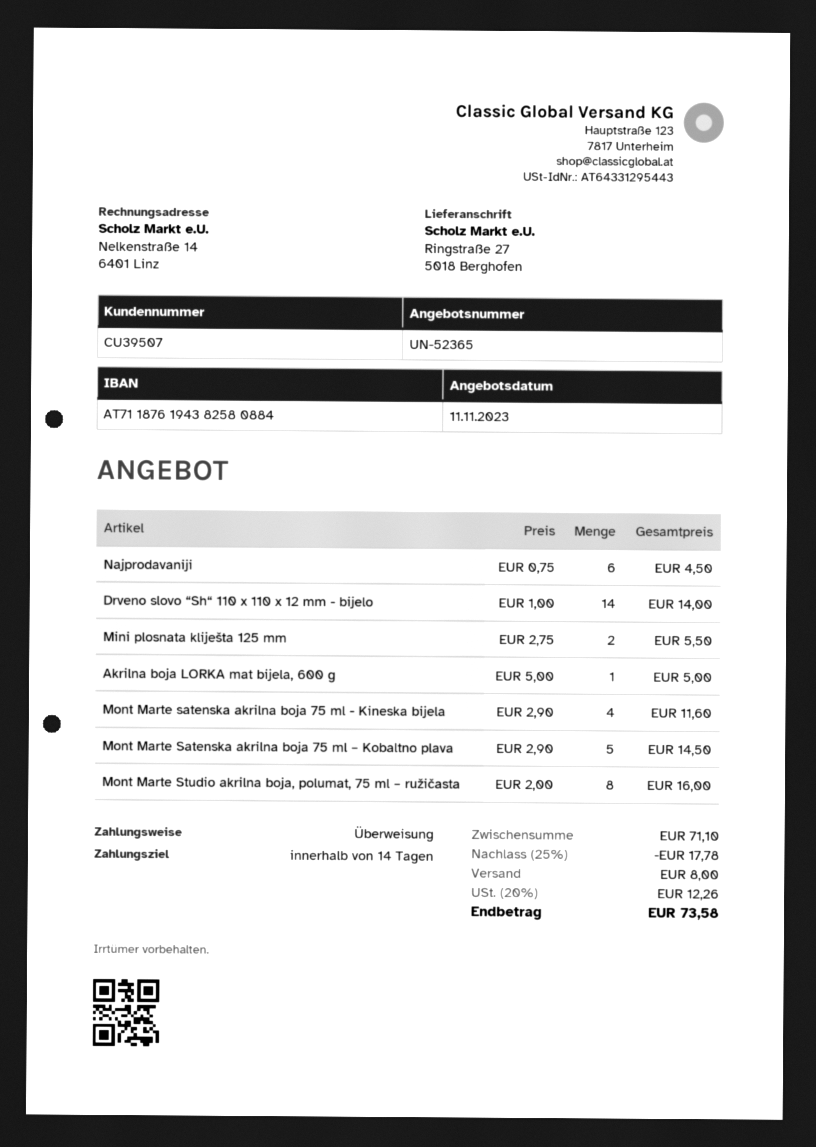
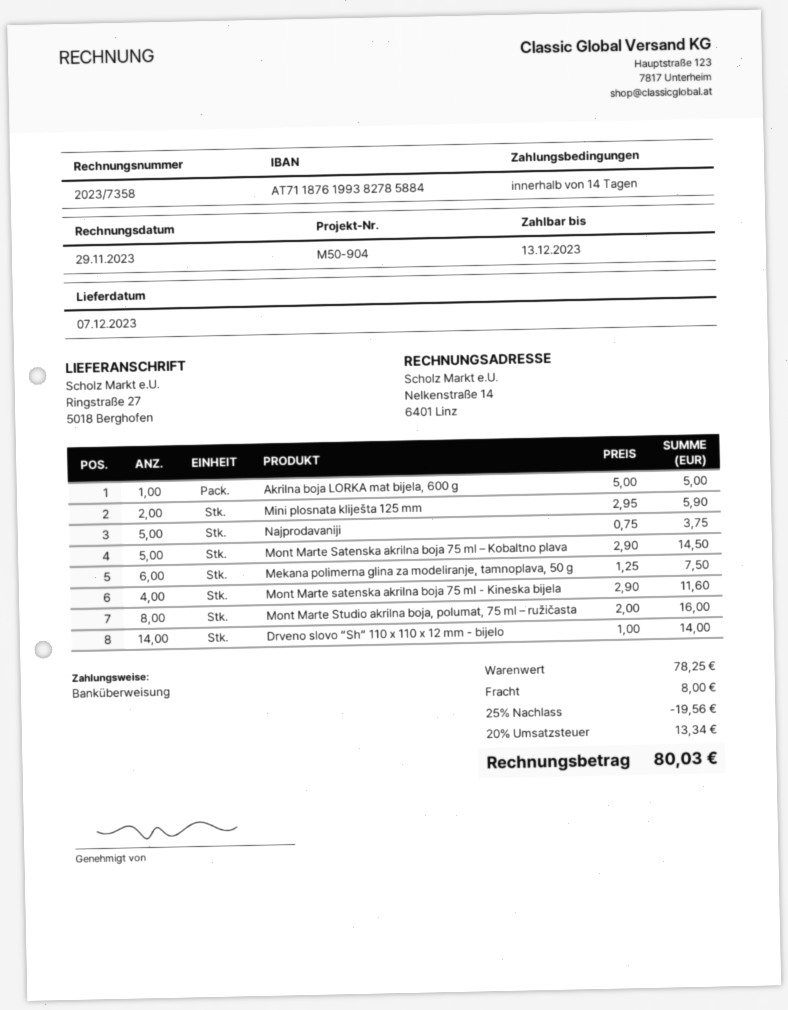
bank account: AT711876194382580884 -> AT711876199382785884
Najprodavaniji: 6 x 0.75 = 4.50 -> 5 x 0.75 = 3.75
Mini plosnata kliješta 125 mm: 2 x 2.75 = 5.50 -> 2 x 2.95 = 5.90
Mekana polimerna glina za modeliranje, tamnoplava, 50 g: none -> 6 x 1.25 = 7.50
subtotal: 71.10 -> 78.25
discount: 25% = 17.78 -> 25% = 19.56
tax: 20% = 12.26 -> 20% = 13.34
total: 73.58 -> 80.03

